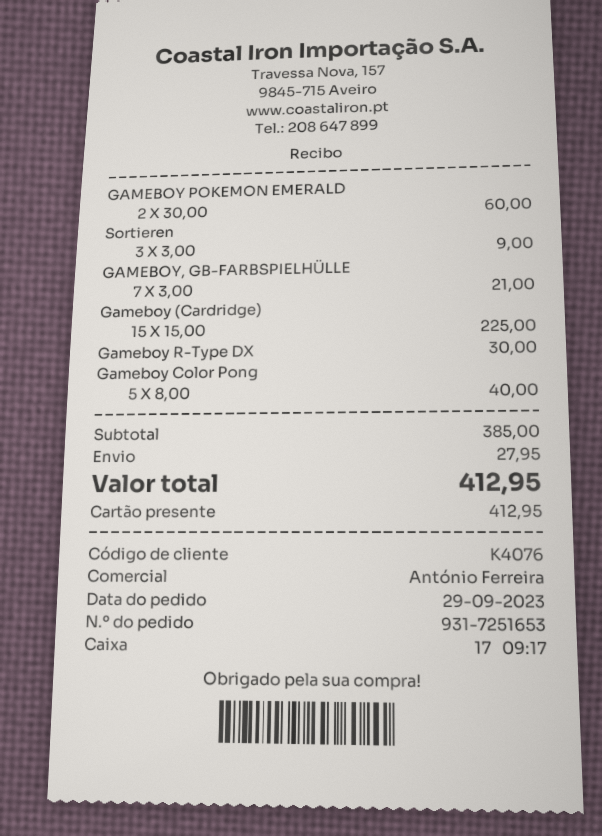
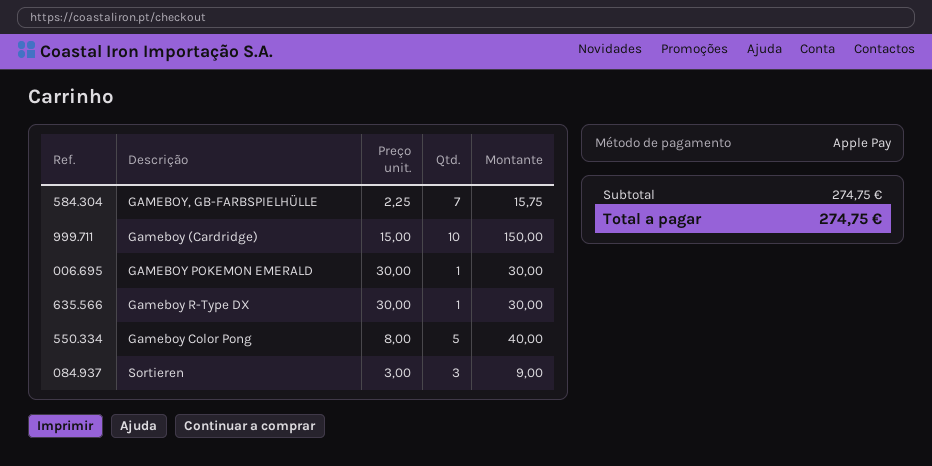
payment method: gift card -> Apple Pay
GAMEBOY POKEMON EMERALD: 2 x 30.00 = 60.00 -> 1 x 30.00 = 30.00
GAMEBOY, GB-FARBSPIELHÜLLE: 7 x 3.00 = 21.00 -> 7 x 2.25 = 15.75
Gameboy (Cardridge): 15 x 15.00 = 225.00 -> 10 x 15.00 = 150.00
subtotal: 385.00 -> 274.75
shipping: 27.95 -> none
total: 412.95 -> 274.75

